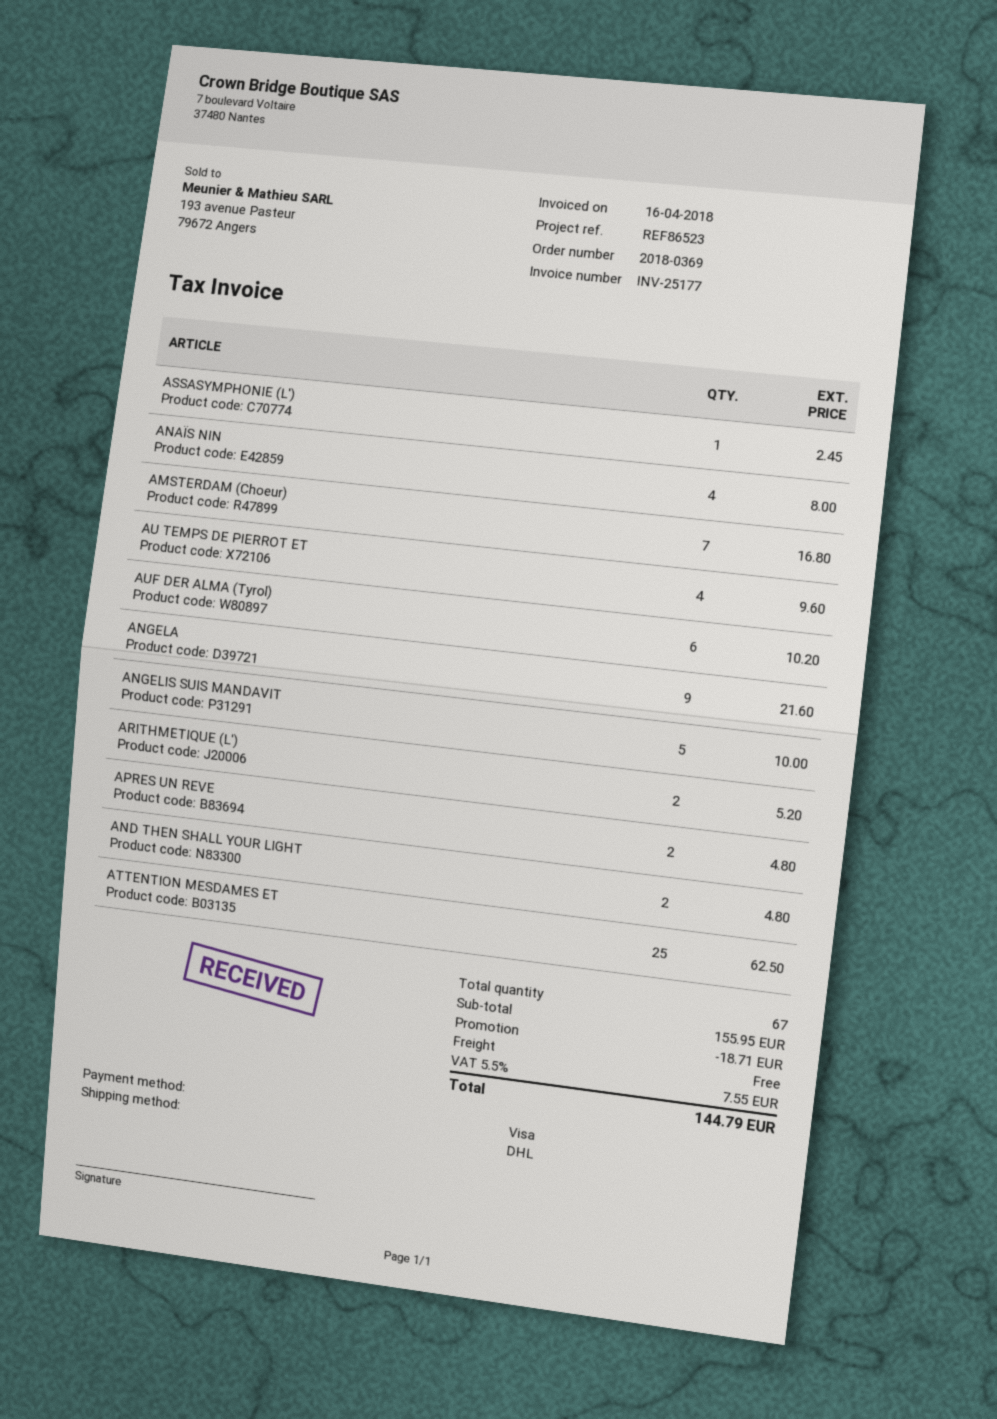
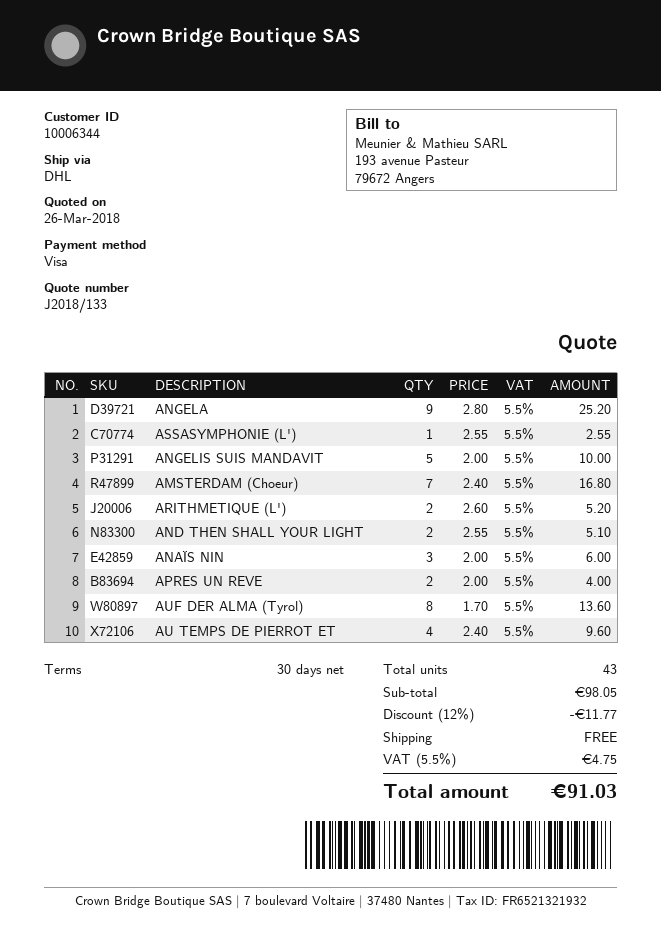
ASSASYMPHONIE (L'): 1 for 2.45 -> 1 for 2.55
ANAÏS NIN: 4 for 8.00 -> 3 for 6.00
AUF DER ALMA (Tyrol): 6 for 10.20 -> 8 for 13.60
ANGELA: 9 for 21.60 -> 9 for 25.20
APRES UN REVE: 2 for 4.80 -> 2 for 4.00
AND THEN SHALL YOUR LIGHT: 2 for 4.80 -> 2 for 5.10
ATTENTION MESDAMES ET: 25 for 62.50 -> none
total quantity: 67 -> 43
subtotal: 155.95 -> 98.05
discount: 18.71 -> 11.77
tax: 5.5% = 7.55 -> 5.5% = 4.75
total: 144.79 -> 91.03

